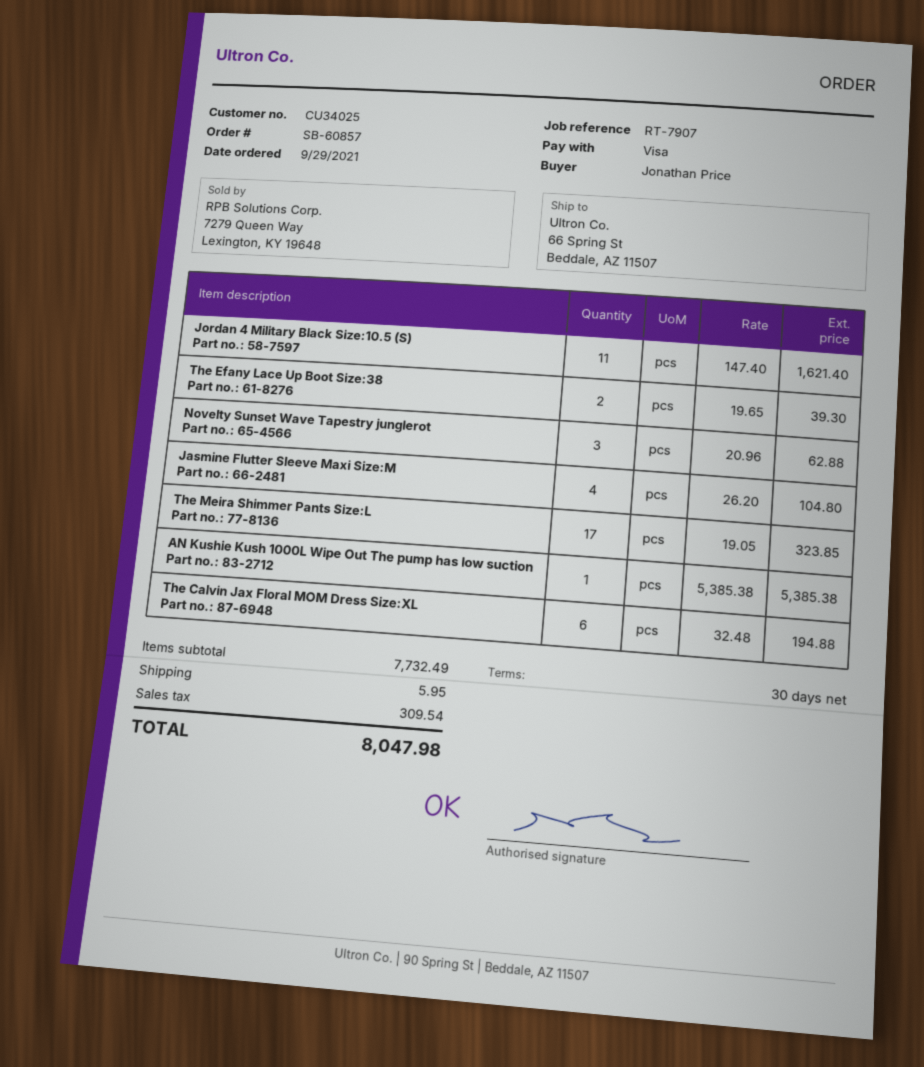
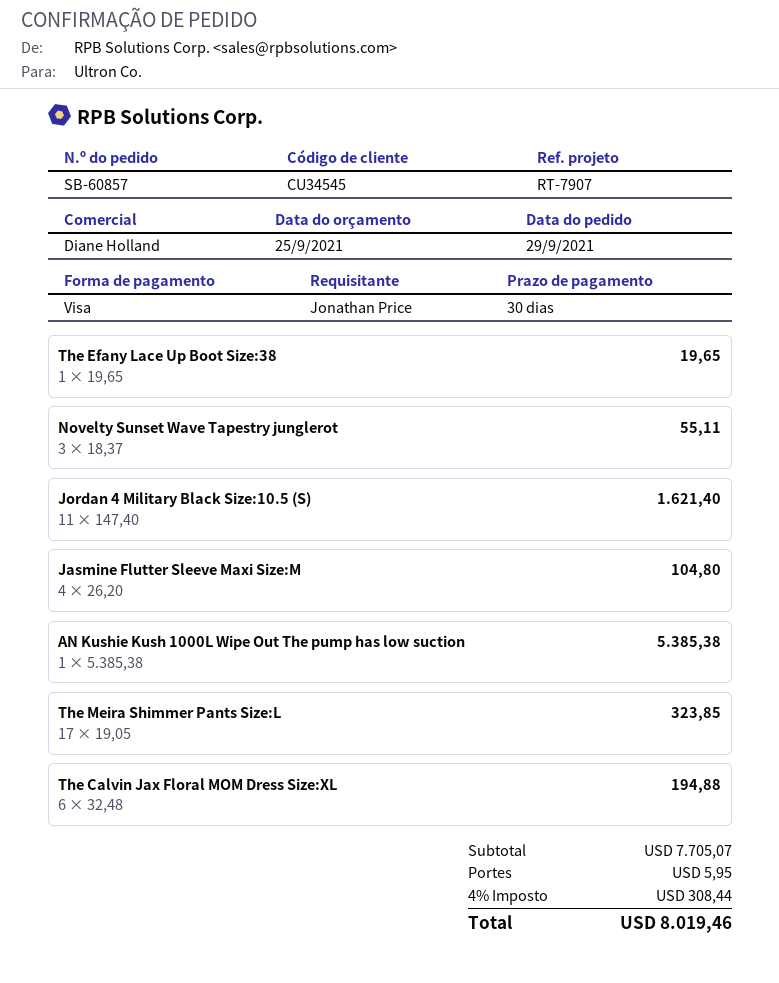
customer number: CU34025 -> CU34545
The Efany Lace Up Boot Size:38: 2 x 19.65 = 39.30 -> 1 x 19.65 = 19.65
Novelty Sunset Wave Tapestry junglerot: 3 x 20.96 = 62.88 -> 3 x 18.37 = 55.11
subtotal: 7732.49 -> 7705.07
tax: 309.54 -> 308.44
total: 8047.98 -> 8019.46

